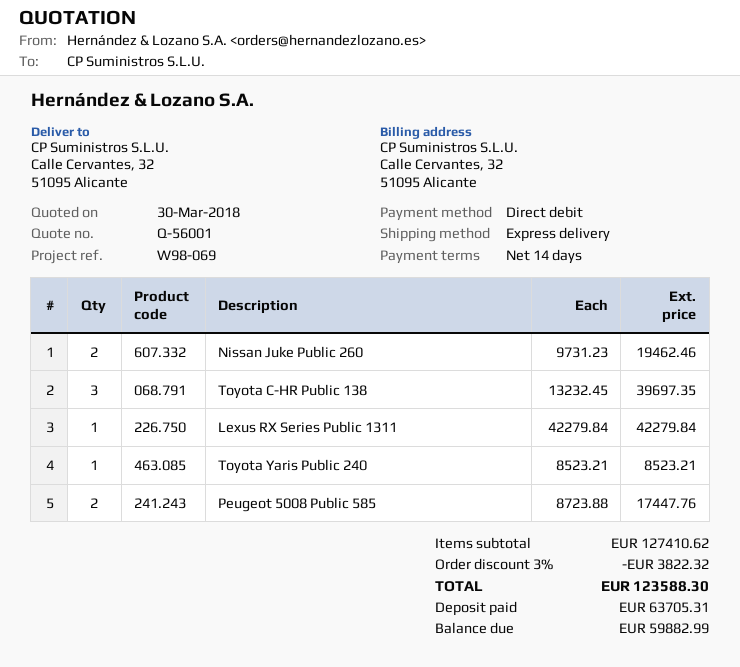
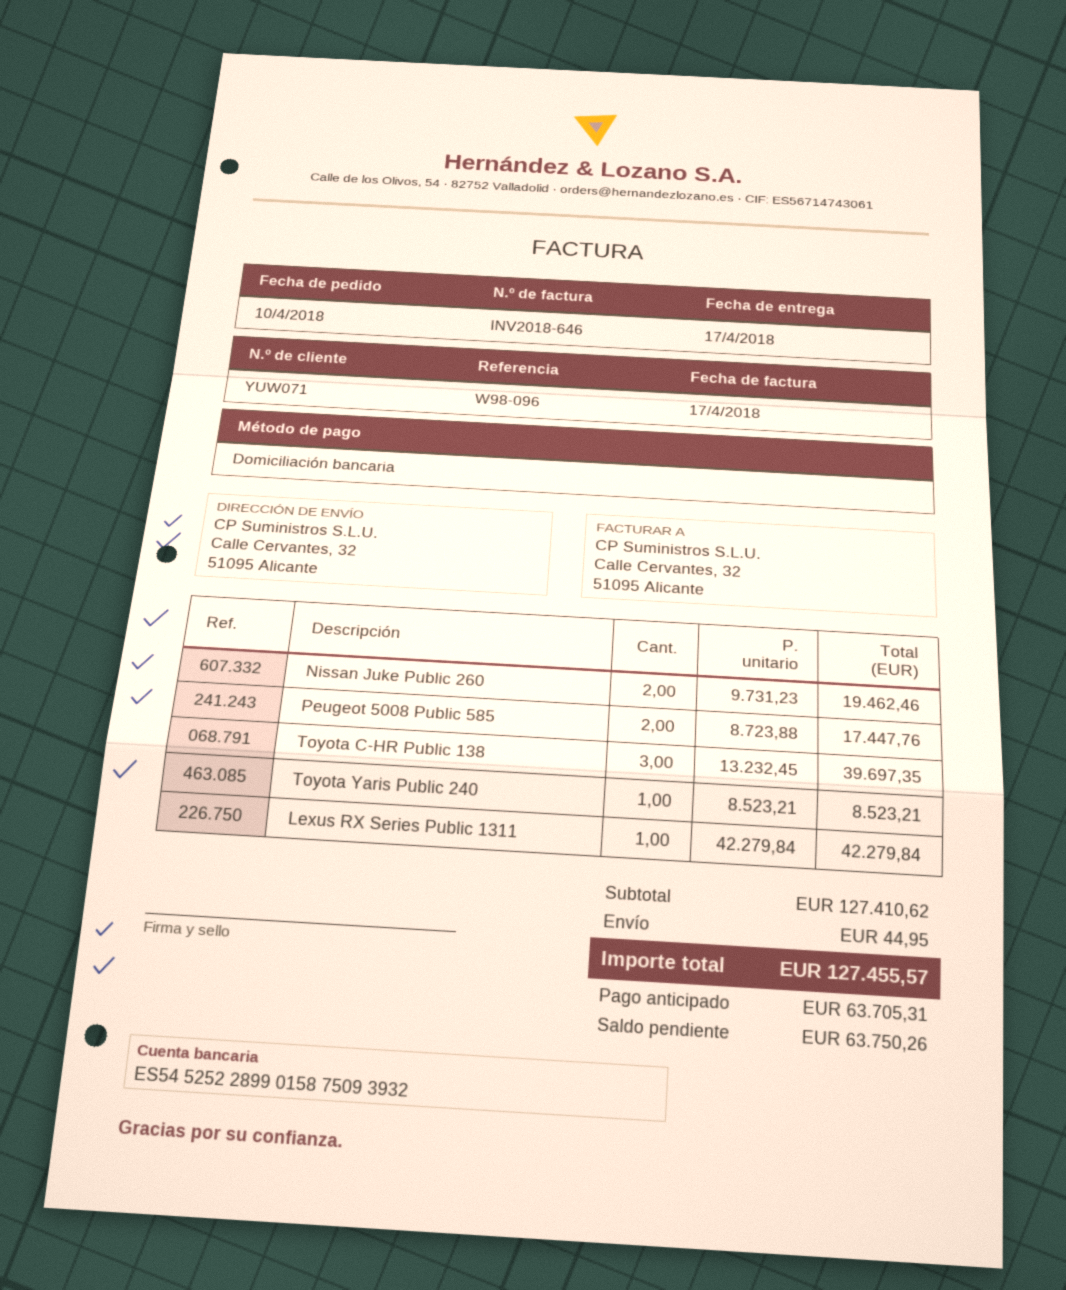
reference: W98-069 -> W98-096
discount: 3% = 3822.32 -> none
shipping: none -> 44.95
total: 123588.30 -> 127455.57
balance: 59882.99 -> 63750.26

